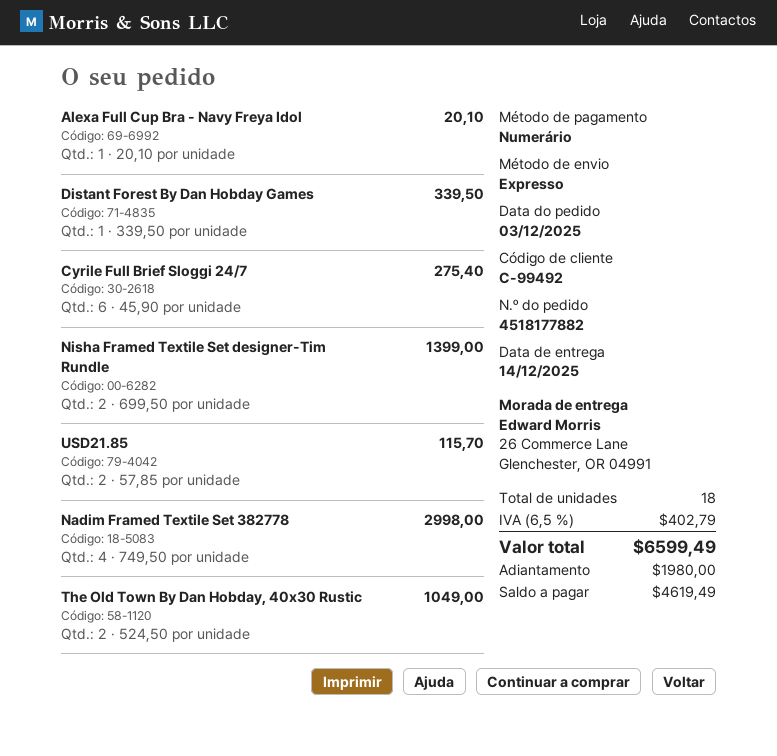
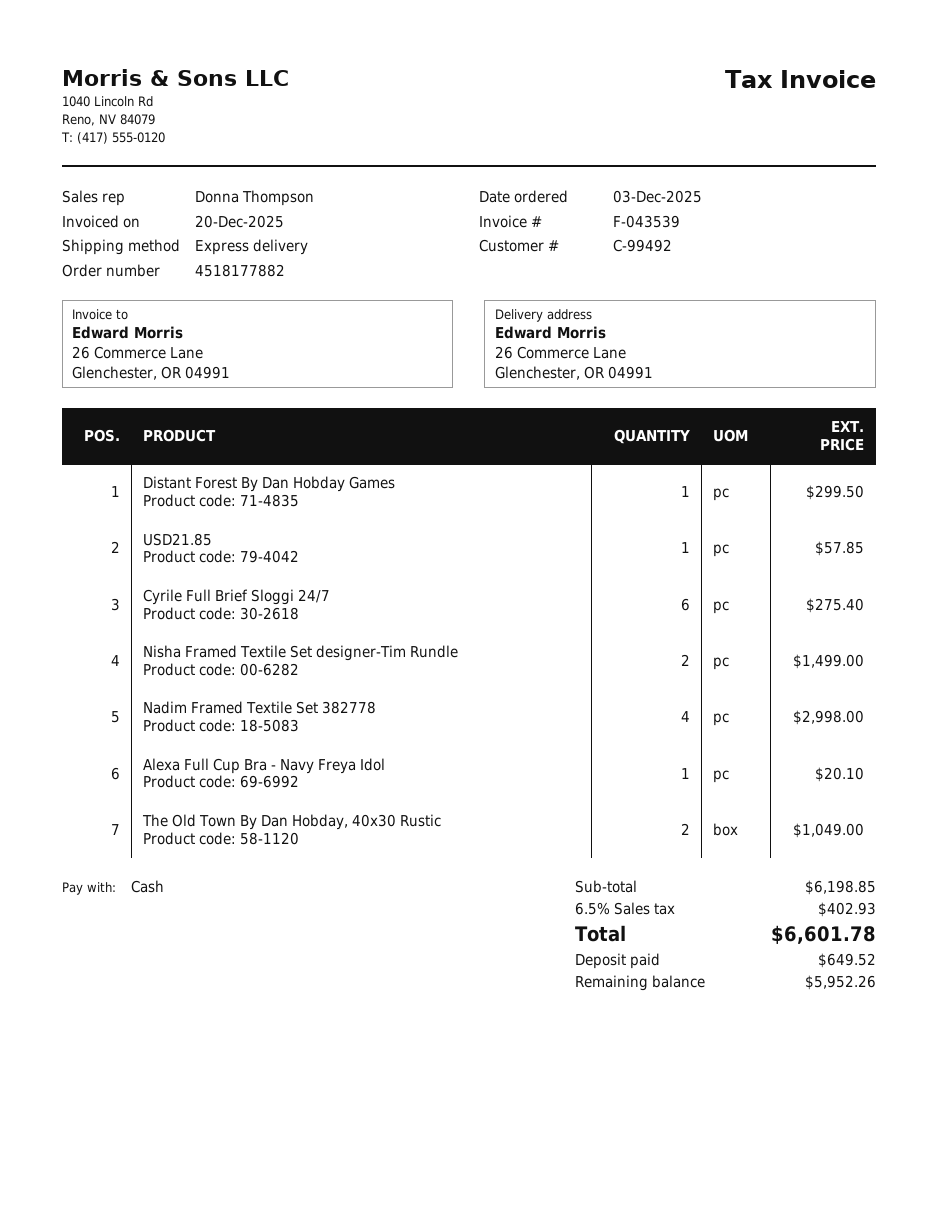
Distant Forest By Dan Hobday Games: 1 for 339.50 -> 1 for 299.50
Nisha Framed Textile Set designer-Tim Rundle: 2 for 1399.00 -> 2 for 1499.00
USD21.85: 2 for 115.70 -> 1 for 57.85
tax: 6.5% = 402.79 -> 6.5% = 402.93
total: 6599.49 -> 6601.78
deposit: 1980.00 -> 649.52
balance: 4619.49 -> 5952.26

